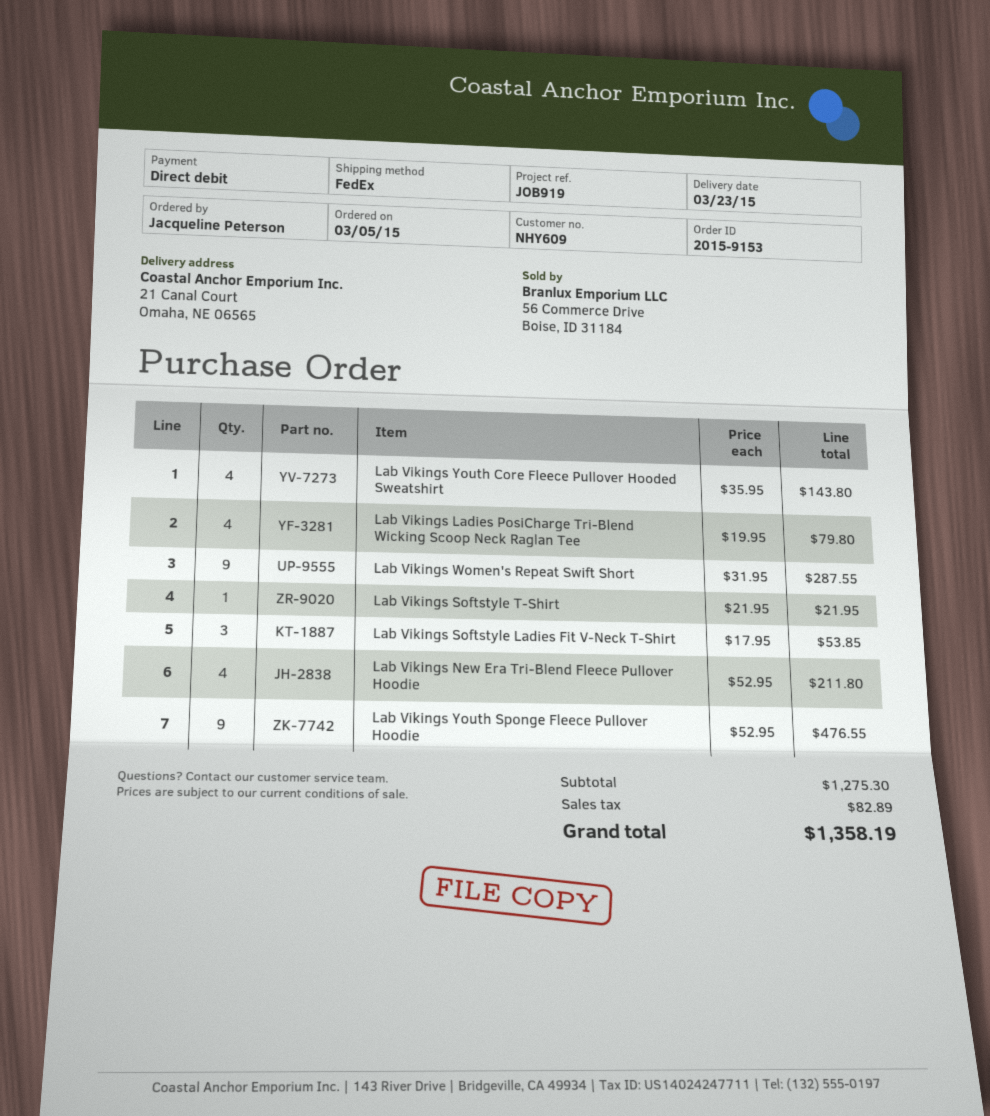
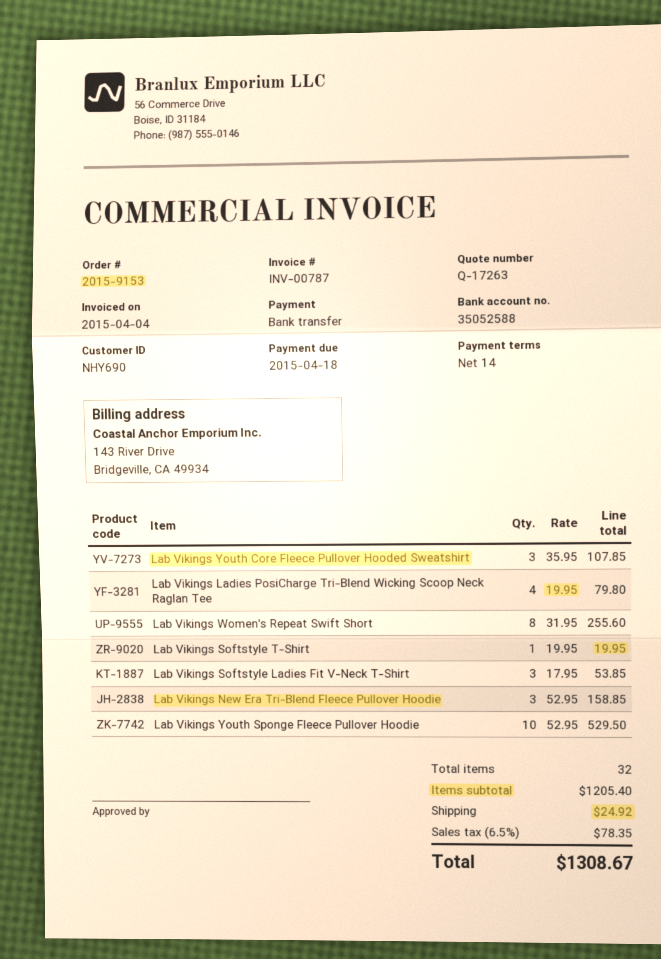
customer number: NHY609 -> NHY690
payment method: direct debit -> bank transfer
Lab Vikings Youth Core Fleece Pullover Hooded Sweatshirt: 4 x 35.95 = 143.80 -> 3 x 35.95 = 107.85
Lab Vikings Women's Repeat Swift Short: 9 x 31.95 = 287.55 -> 8 x 31.95 = 255.60
Lab Vikings Softstyle T-Shirt: 1 x 21.95 = 21.95 -> 1 x 19.95 = 19.95
Lab Vikings New Era Tri-Blend Fleece Pullover Hoodie: 4 x 52.95 = 211.80 -> 3 x 52.95 = 158.85
Lab Vikings Youth Sponge Fleece Pullover Hoodie: 9 x 52.95 = 476.55 -> 10 x 52.95 = 529.50
subtotal: 1275.30 -> 1205.40
shipping: none -> 24.92
tax: 82.89 -> 78.35
total: 1358.19 -> 1308.67

